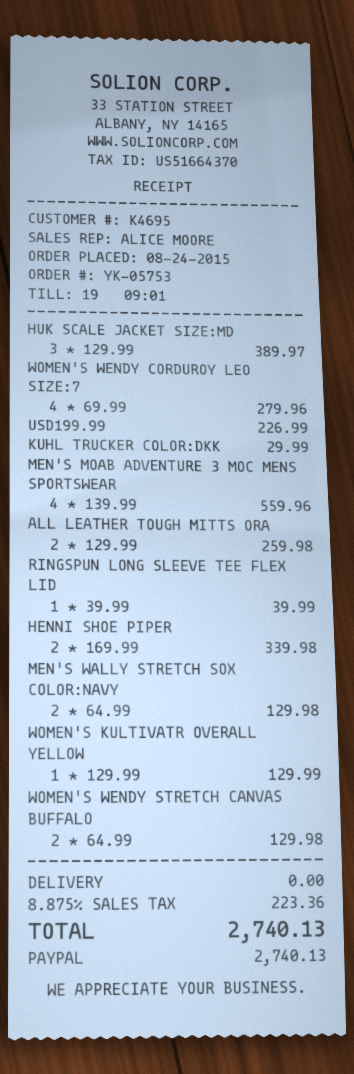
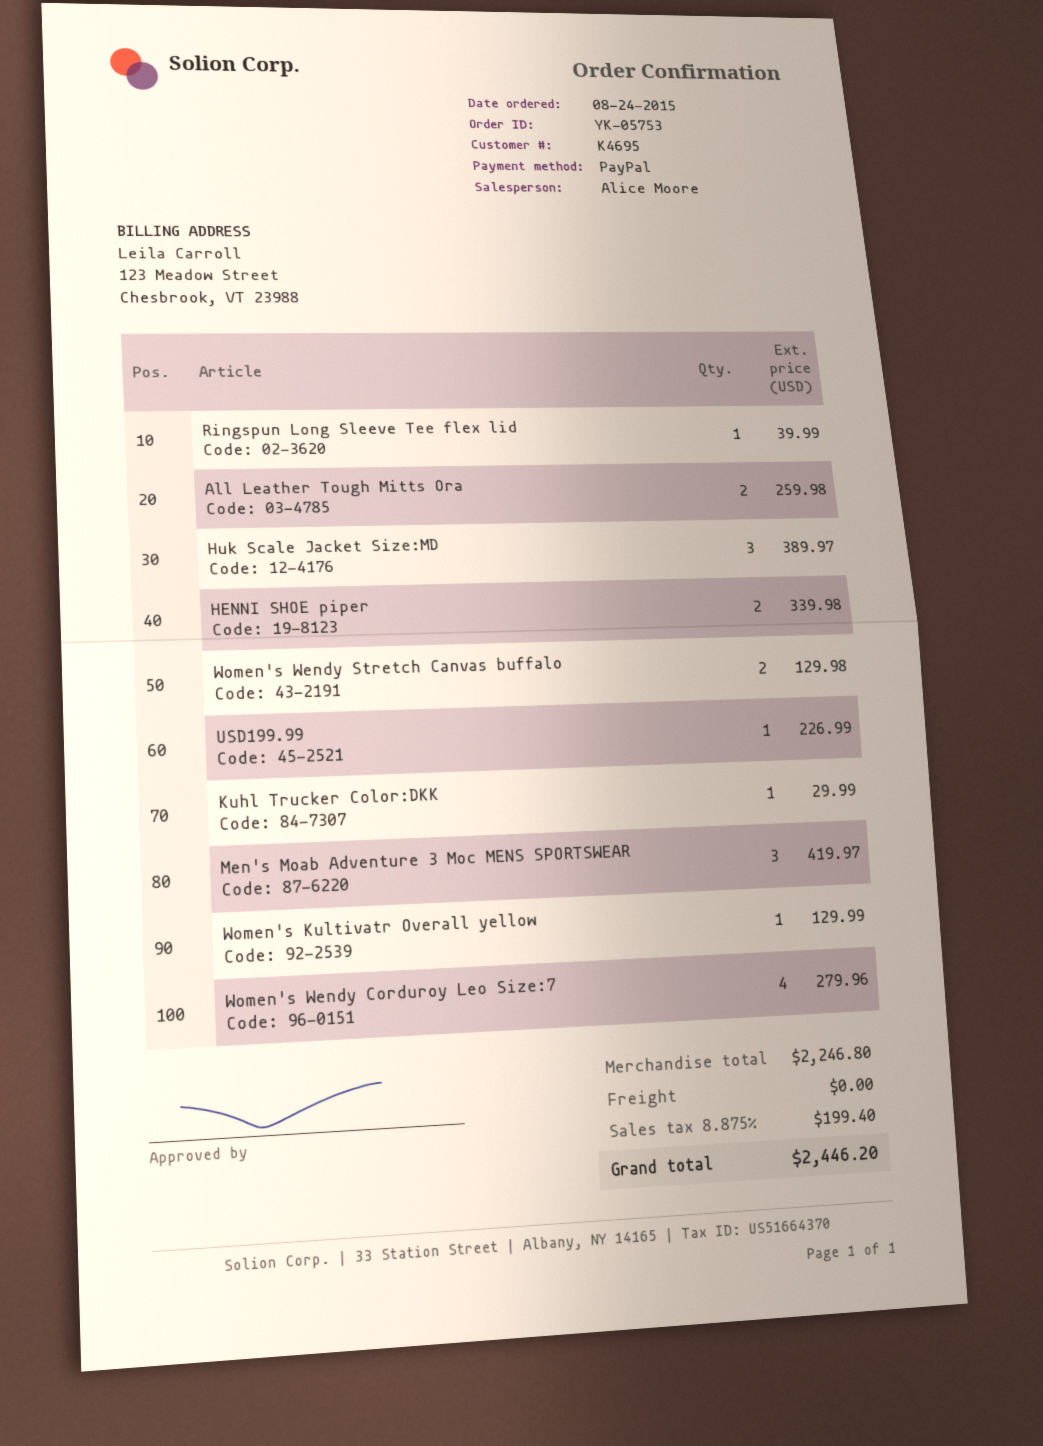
MEN'S MOAB ADVENTURE 3 MOC MENS SPORTSWEAR: 4 for 559.96 -> 3 for 419.97
MEN'S WALLY STRETCH SOX COLOR:NAVY: 2 for 129.98 -> none
tax: 8.875% = 223.36 -> 8.875% = 199.40
total: 2740.13 -> 2446.20

